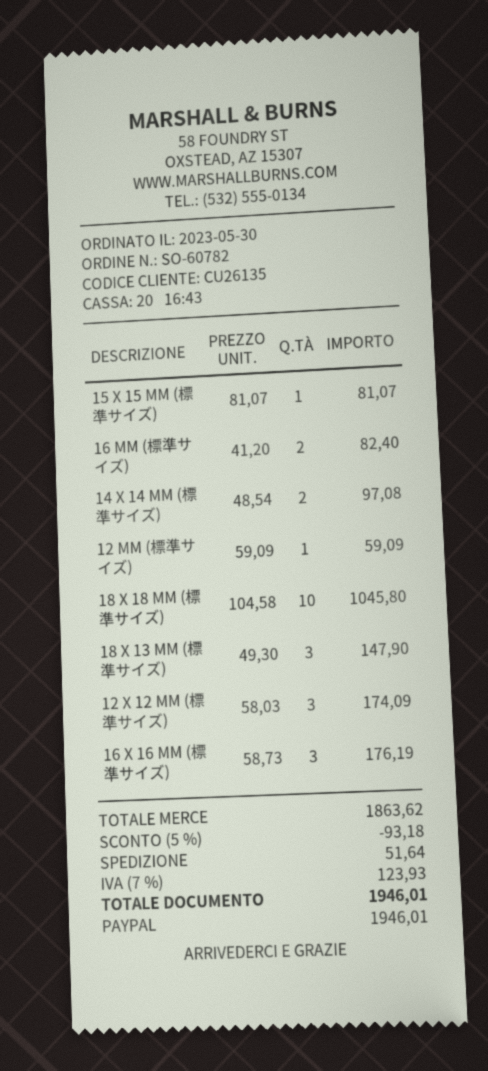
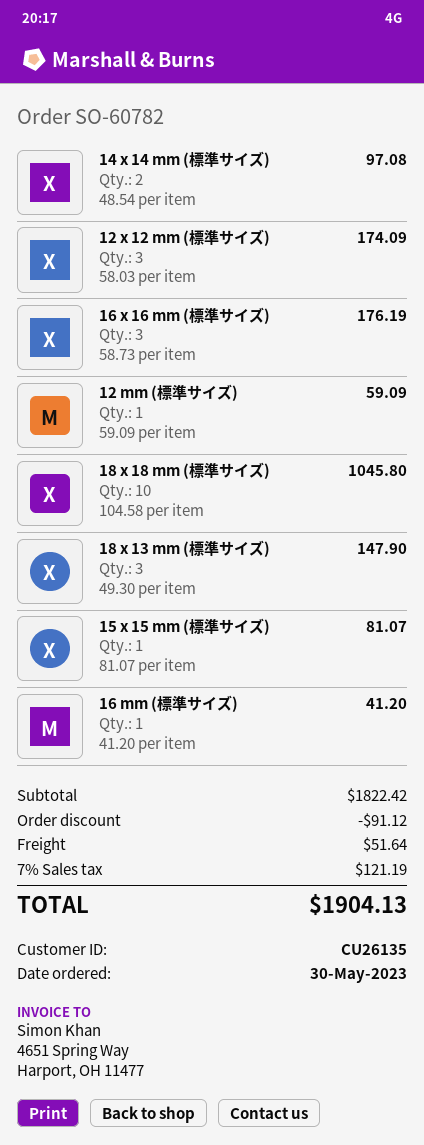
16 MM (標準サイズ): 2 x 41.20 = 82.40 -> 1 x 41.20 = 41.20
subtotal: 1863.62 -> 1822.42
discount: 93.18 -> 91.12
tax: 7% = 123.93 -> 7% = 121.19
total: 1946.01 -> 1904.13

